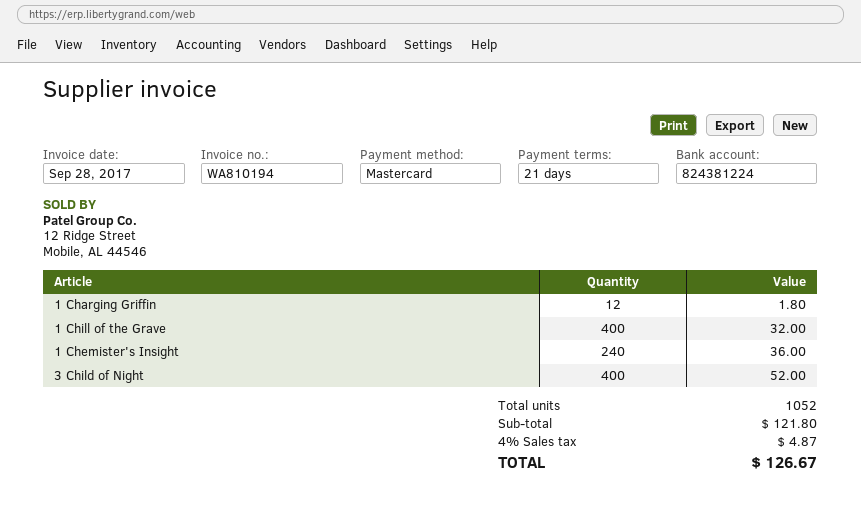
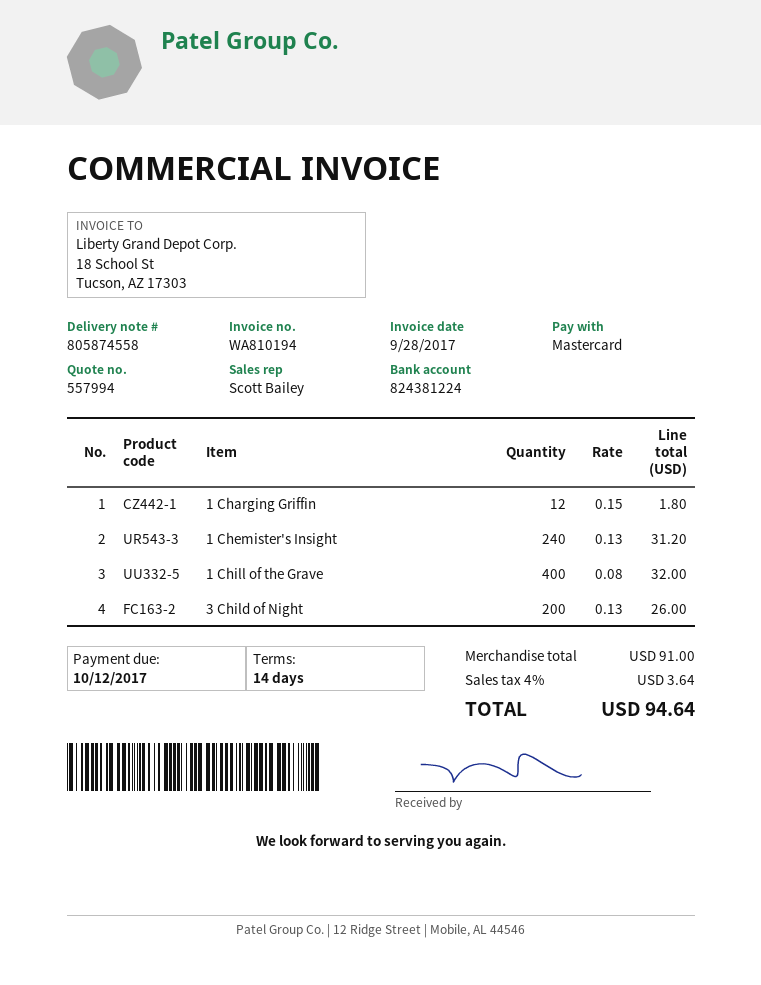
payment terms: 21 days -> 14 days
1 Chemister's Insight: 240 for 36.00 -> 240 for 31.20
3 Child of Night: 400 for 52.00 -> 200 for 26.00
subtotal: 121.80 -> 91.00
tax: 4% = 4.87 -> 4% = 3.64
total: 126.67 -> 94.64

